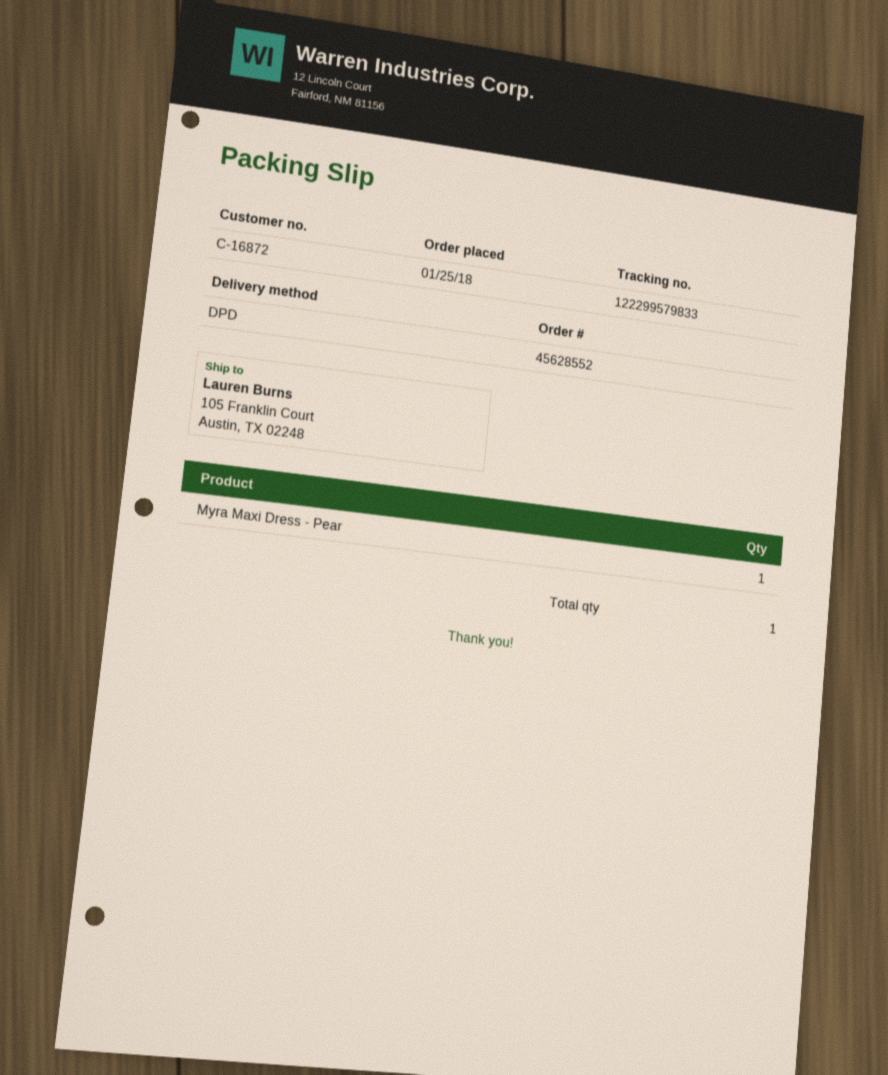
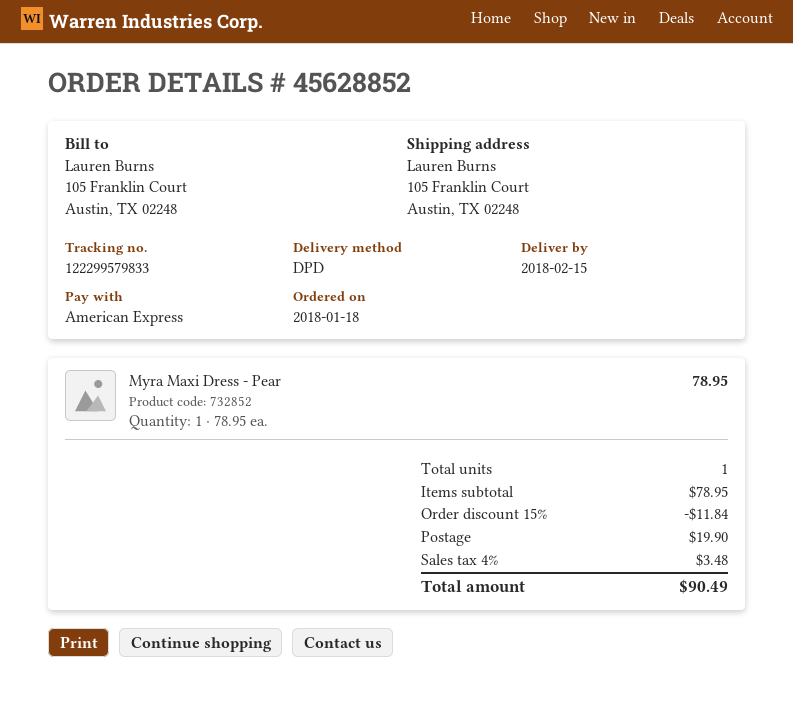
order number: 45628552 -> 45628852
order date: 2018-01-25 -> 2018-01-18

